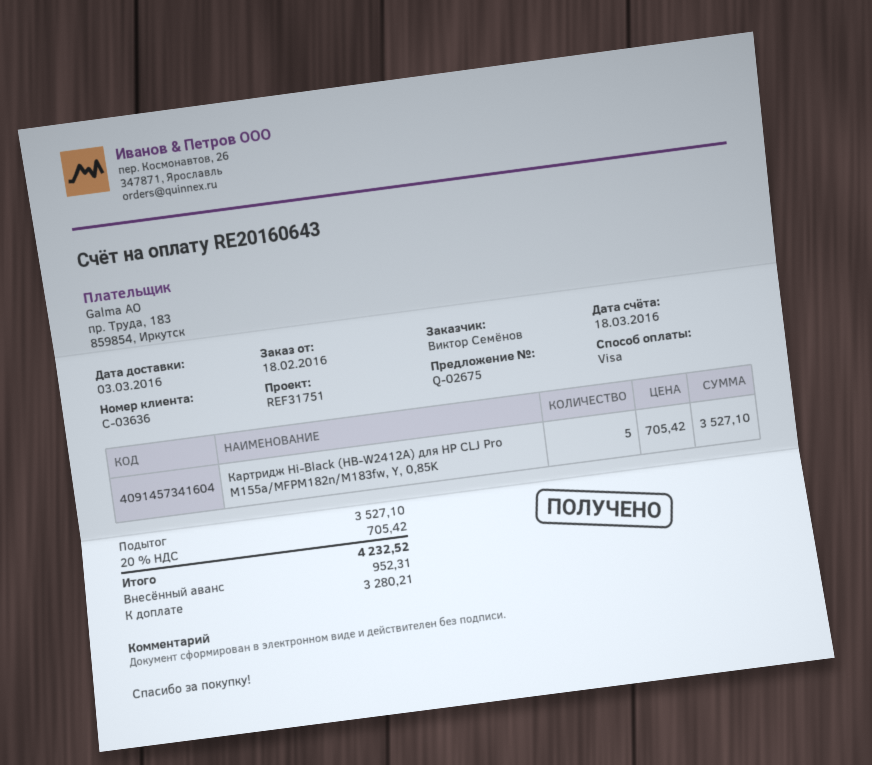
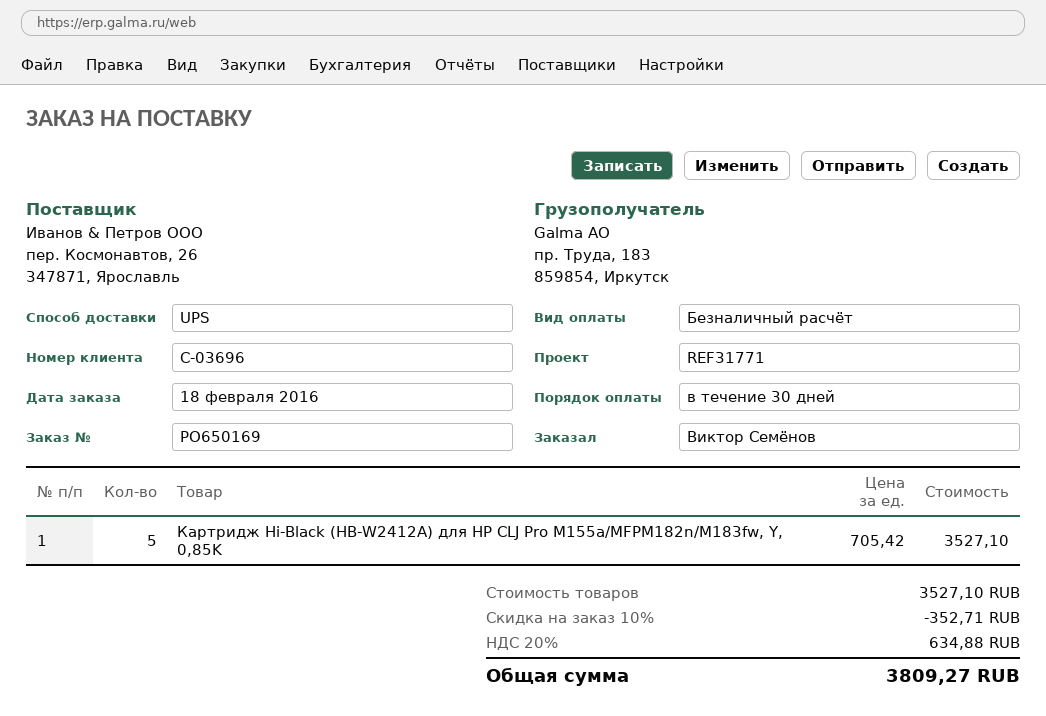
customer number: C-03636 -> C-03696
reference: REF31751 -> REF31771
payment method: Visa -> bank transfer
discount: none -> 10% = 352.71
tax: 20% = 705.42 -> 20% = 634.88
total: 4232.52 -> 3809.27

